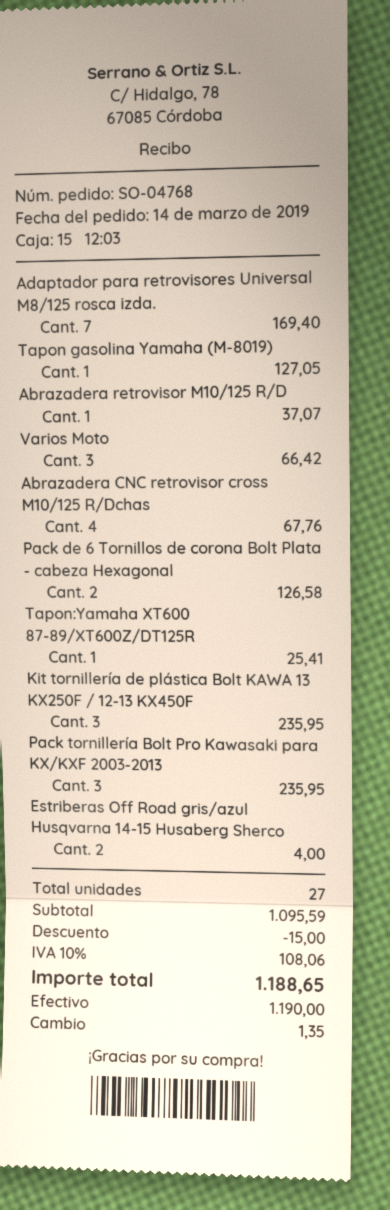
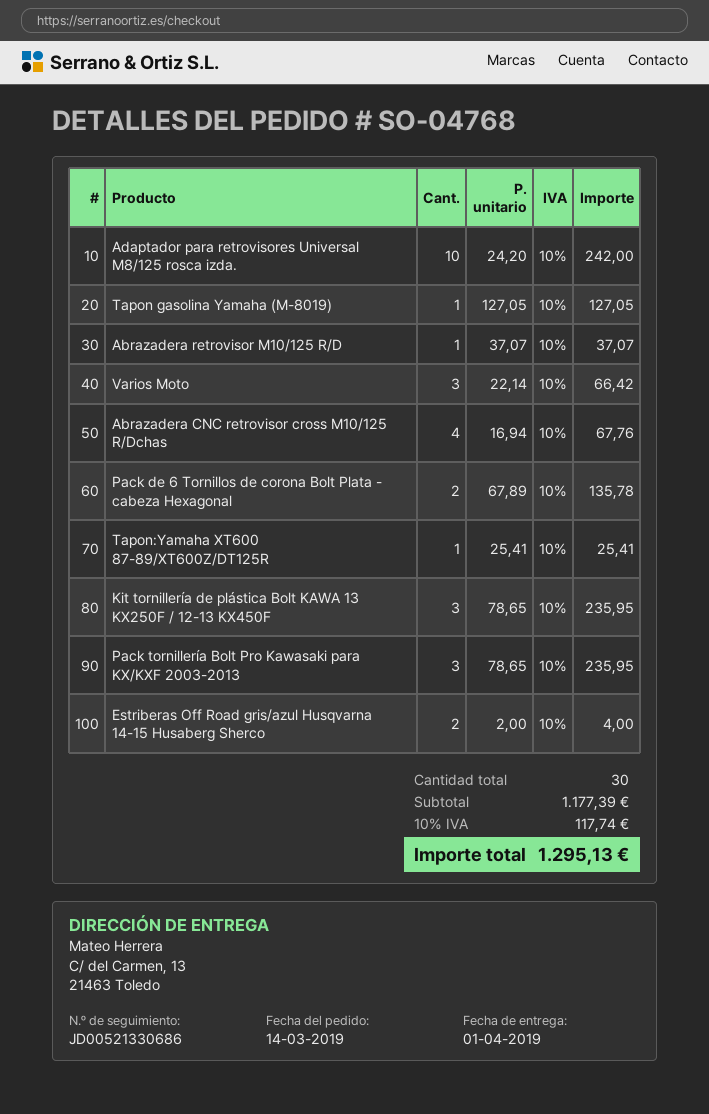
Adaptador para retrovisores Universal M8/125 rosca izda.: 7 for 169.40 -> 10 for 242.00
Pack de 6 Tornillos de corona Bolt Plata - cabeza Hexagonal: 2 for 126.58 -> 2 for 135.78
total quantity: 27 -> 30
subtotal: 1095.59 -> 1177.39
discount: 15.00 -> none
tax: 10% = 108.06 -> 10% = 117.74
total: 1188.65 -> 1295.13

